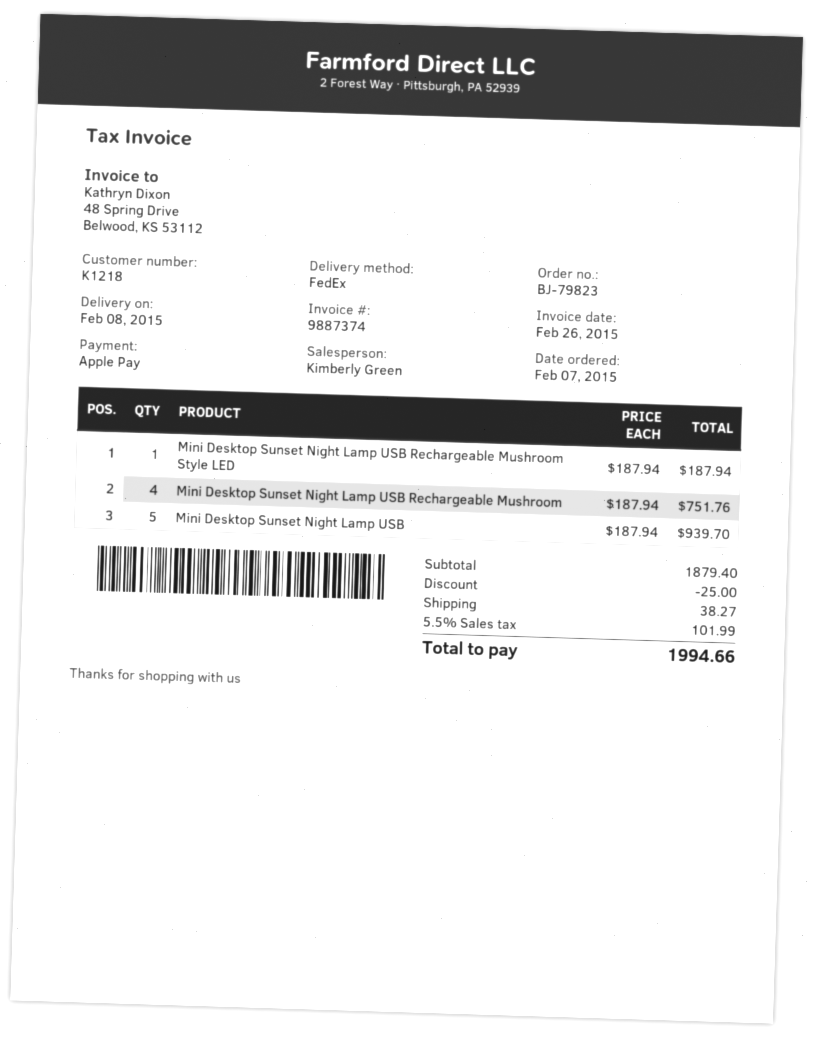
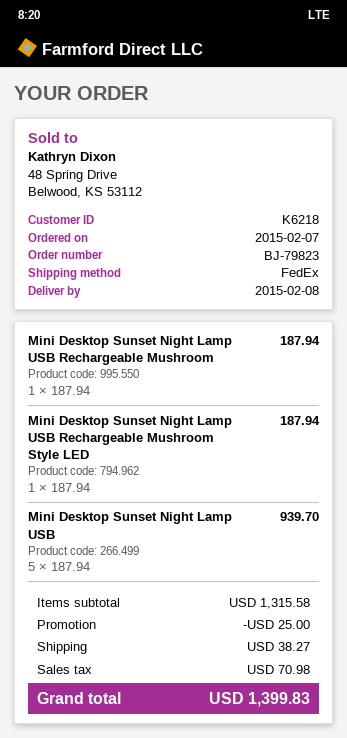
customer number: K1218 -> K6218
Mini Desktop Sunset Night Lamp USB Rechargeable Mushroom: 4 x 187.94 = 751.76 -> 1 x 187.94 = 187.94
subtotal: 1879.40 -> 1315.58
tax: 101.99 -> 70.98
total: 1994.66 -> 1399.83

